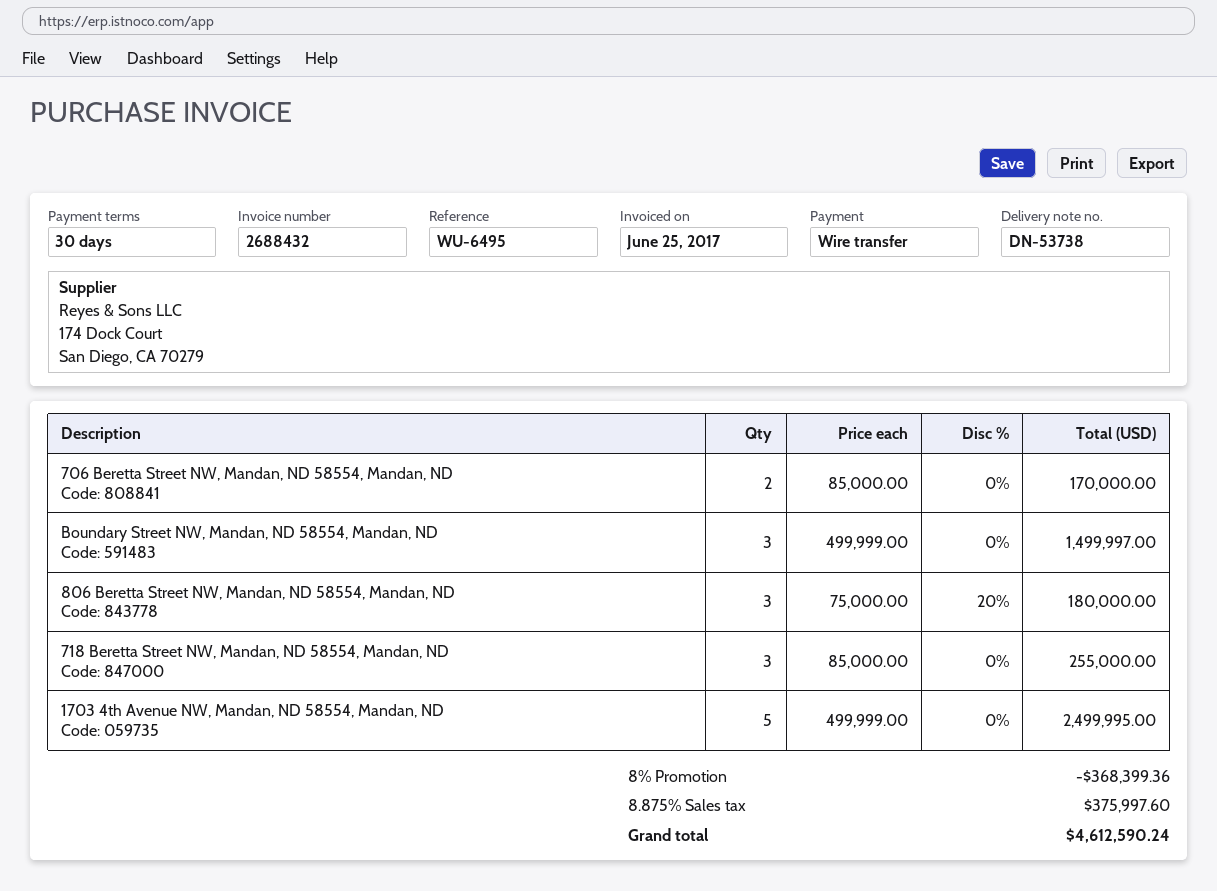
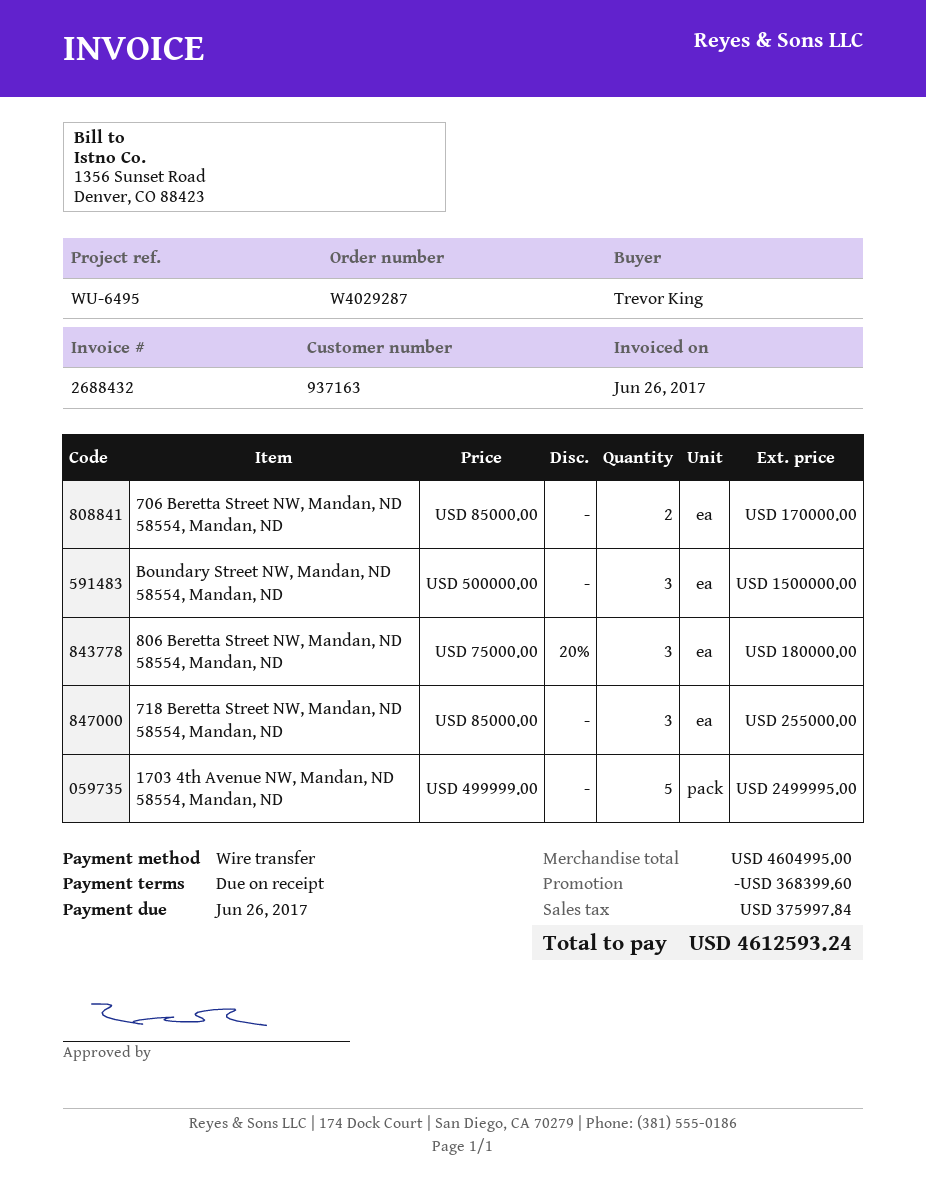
invoice date: 2017-06-25 -> 2017-06-26
payment terms: 30 days -> on receipt
Boundary Street NW, Mandan, ND 58554, Mandan, ND: 3 x 499999.00 = 1499997.00 -> 3 x 500000.00 = 1500000.00
discount: 368399.36 -> 368399.60
tax: 375997.60 -> 375997.84
total: 4612590.24 -> 4612593.24

